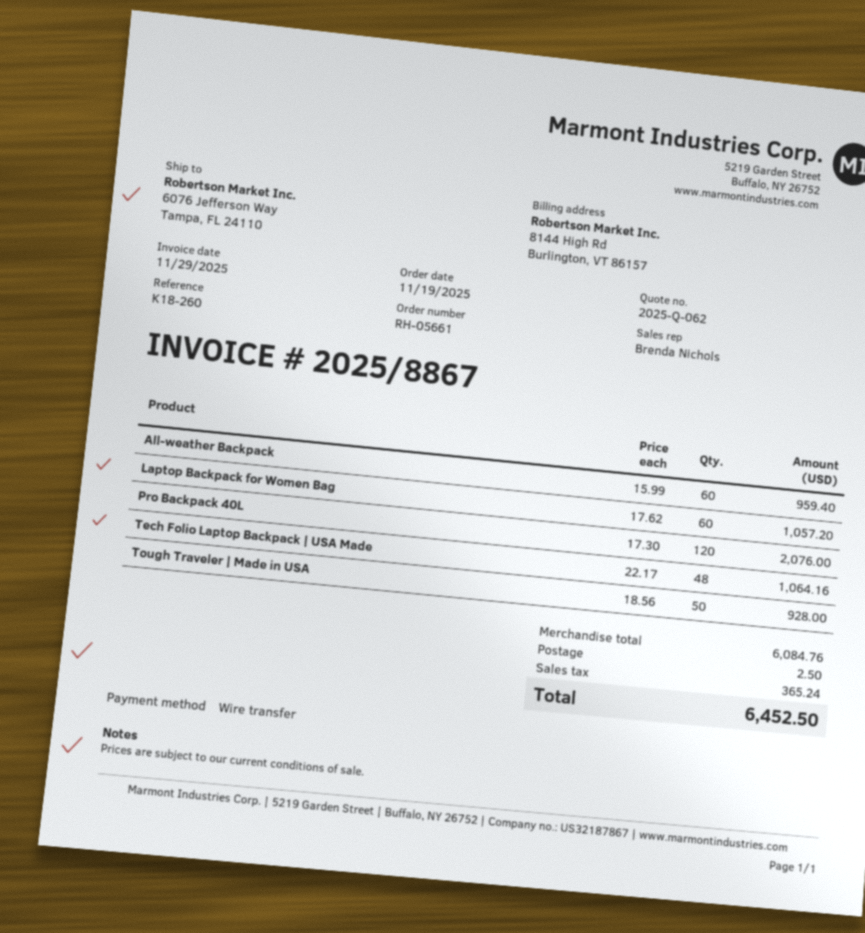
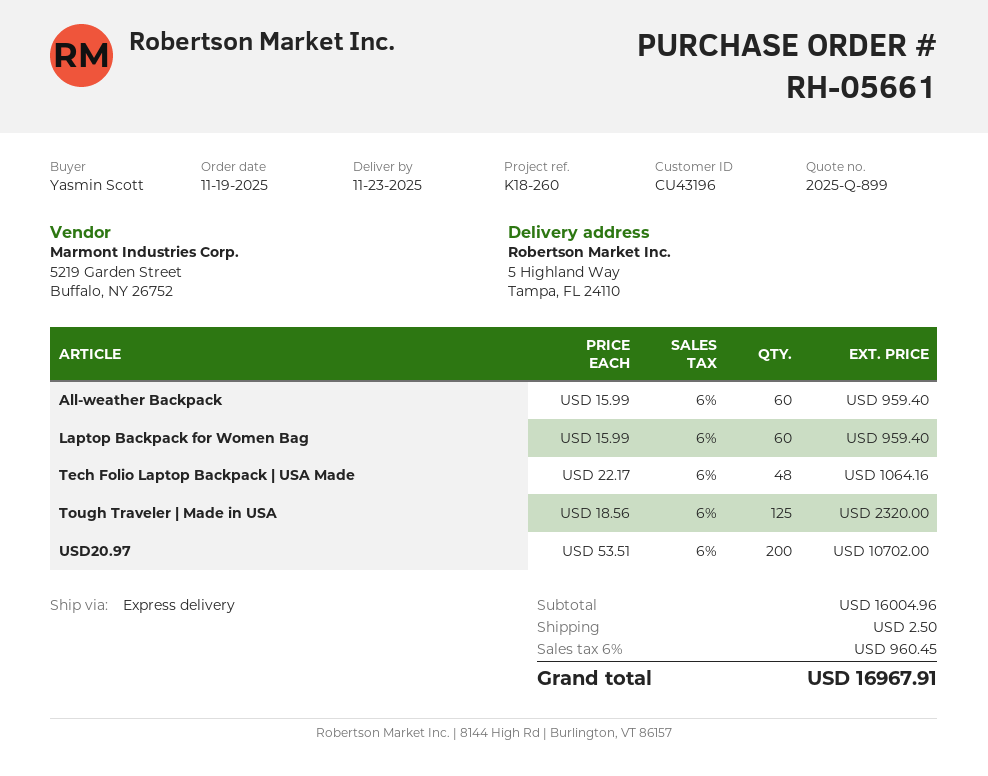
quote number: 2025-Q-062 -> 2025-Q-899
ship to: 6076 Jefferson Way, Tampa, FL 24110 -> 5 Highland Way, Tampa, FL 24110
Laptop Backpack for Women Bag: 60 x 17.62 = 1057.20 -> 60 x 15.99 = 959.40
Pro Backpack 40L: 120 x 17.30 = 2076.00 -> none
Tough Traveler | Made in USA: 50 x 18.56 = 928.00 -> 125 x 18.56 = 2320.00
USD20.97: none -> 200 x 53.51 = 10702.00
subtotal: 6084.76 -> 16004.96
tax: 365.24 -> 960.45
total: 6452.50 -> 16967.91

